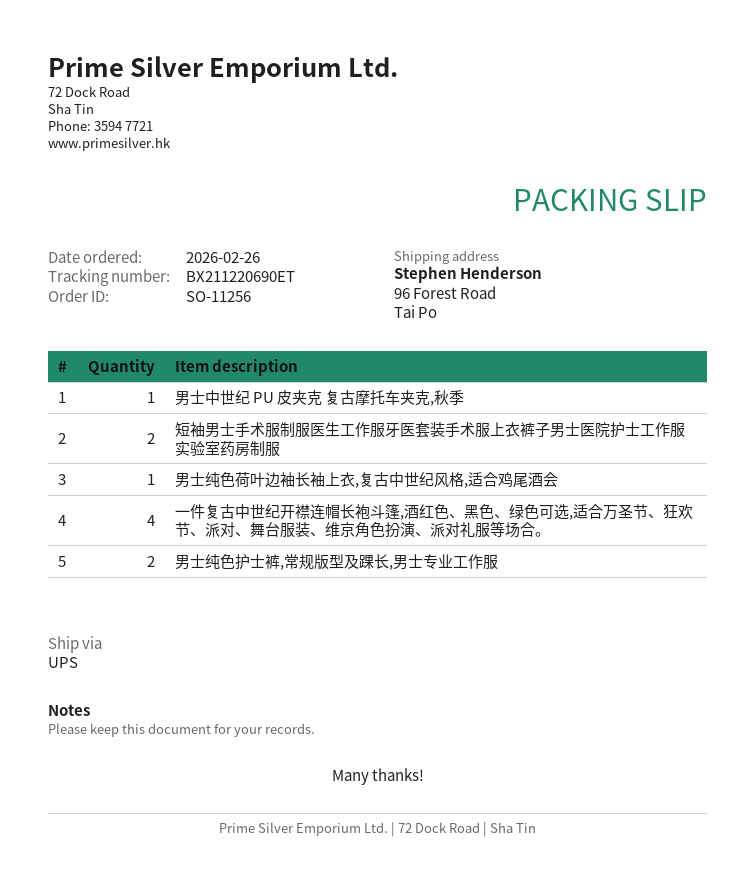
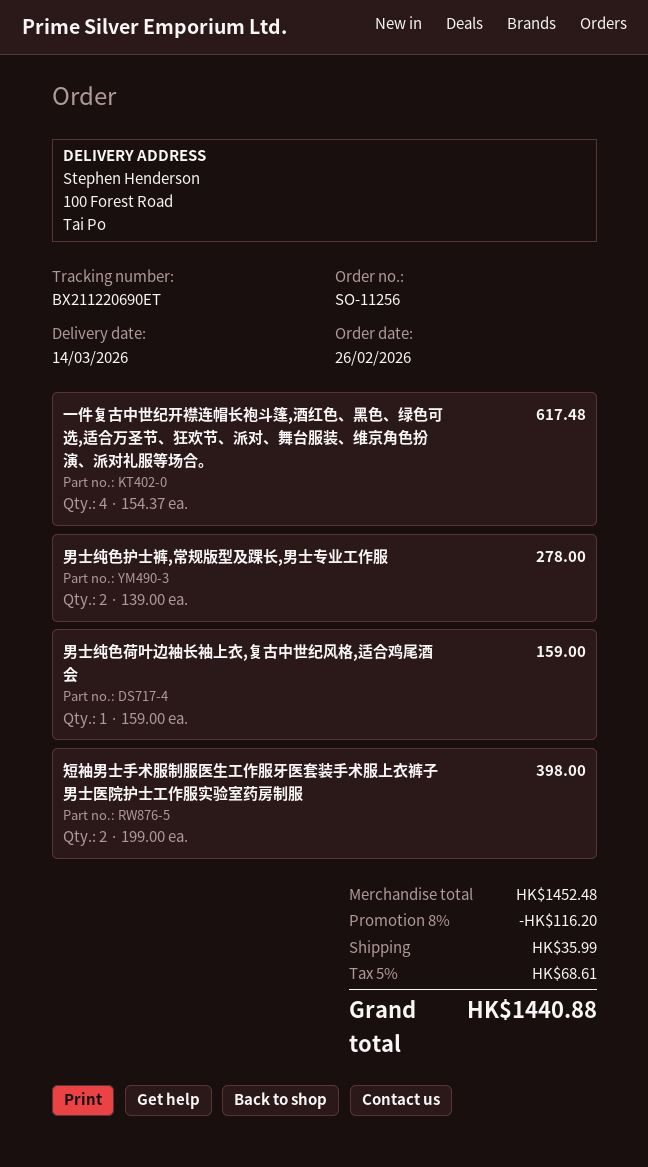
ship to: 96 Forest Road, Tai Po -> 100 Forest Road, Tai Po
男士中世纪 PU 皮夹克 复古摩托车夹克,秋季: 1 -> none

